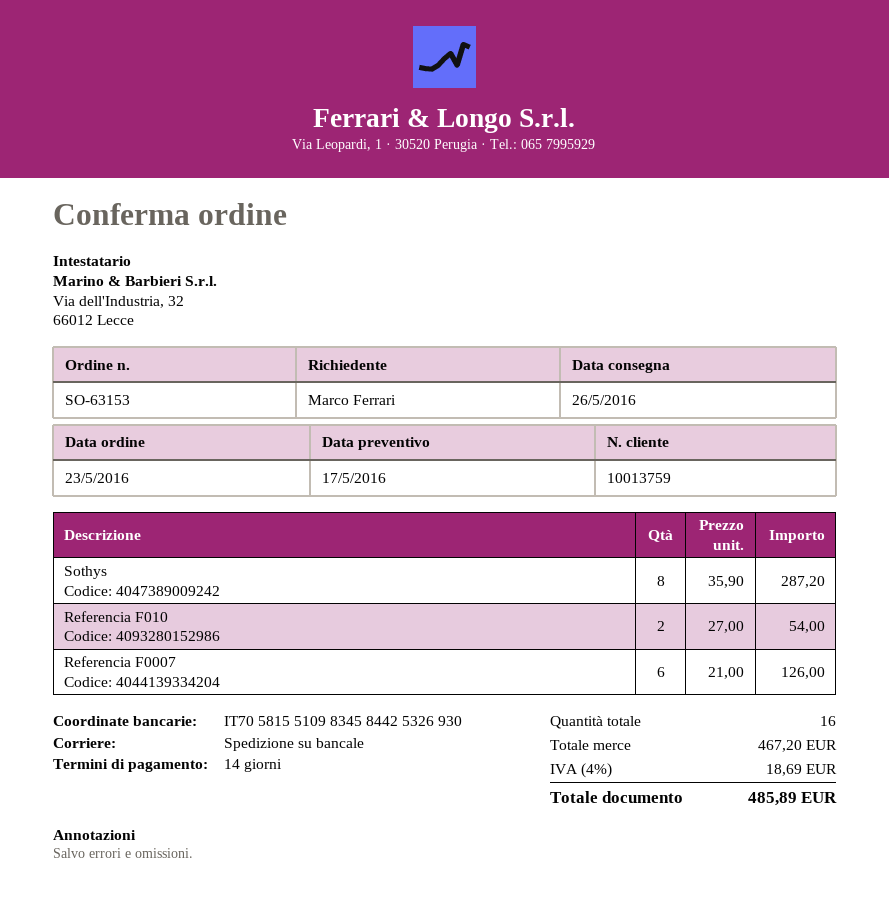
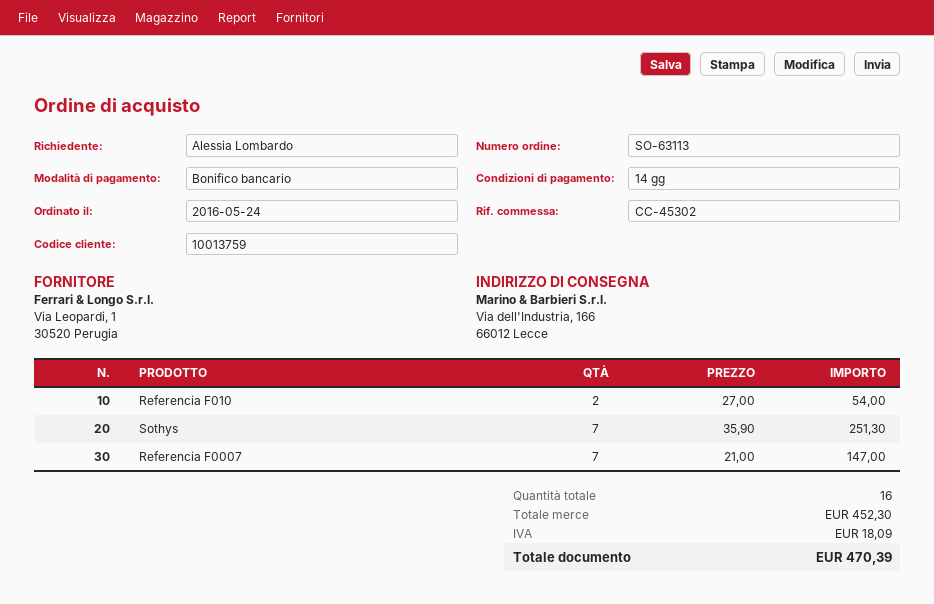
order number: SO-63153 -> SO-63113
order date: 2016-05-23 -> 2016-05-24
ordered by: Marco Ferrari -> Alessia Lombardo
Sothys: 8 x 35.90 = 287.20 -> 7 x 35.90 = 251.30
Referencia F0007: 6 x 21.00 = 126.00 -> 7 x 21.00 = 147.00
subtotal: 467.20 -> 452.30
tax: 18.69 -> 18.09
total: 485.89 -> 470.39

